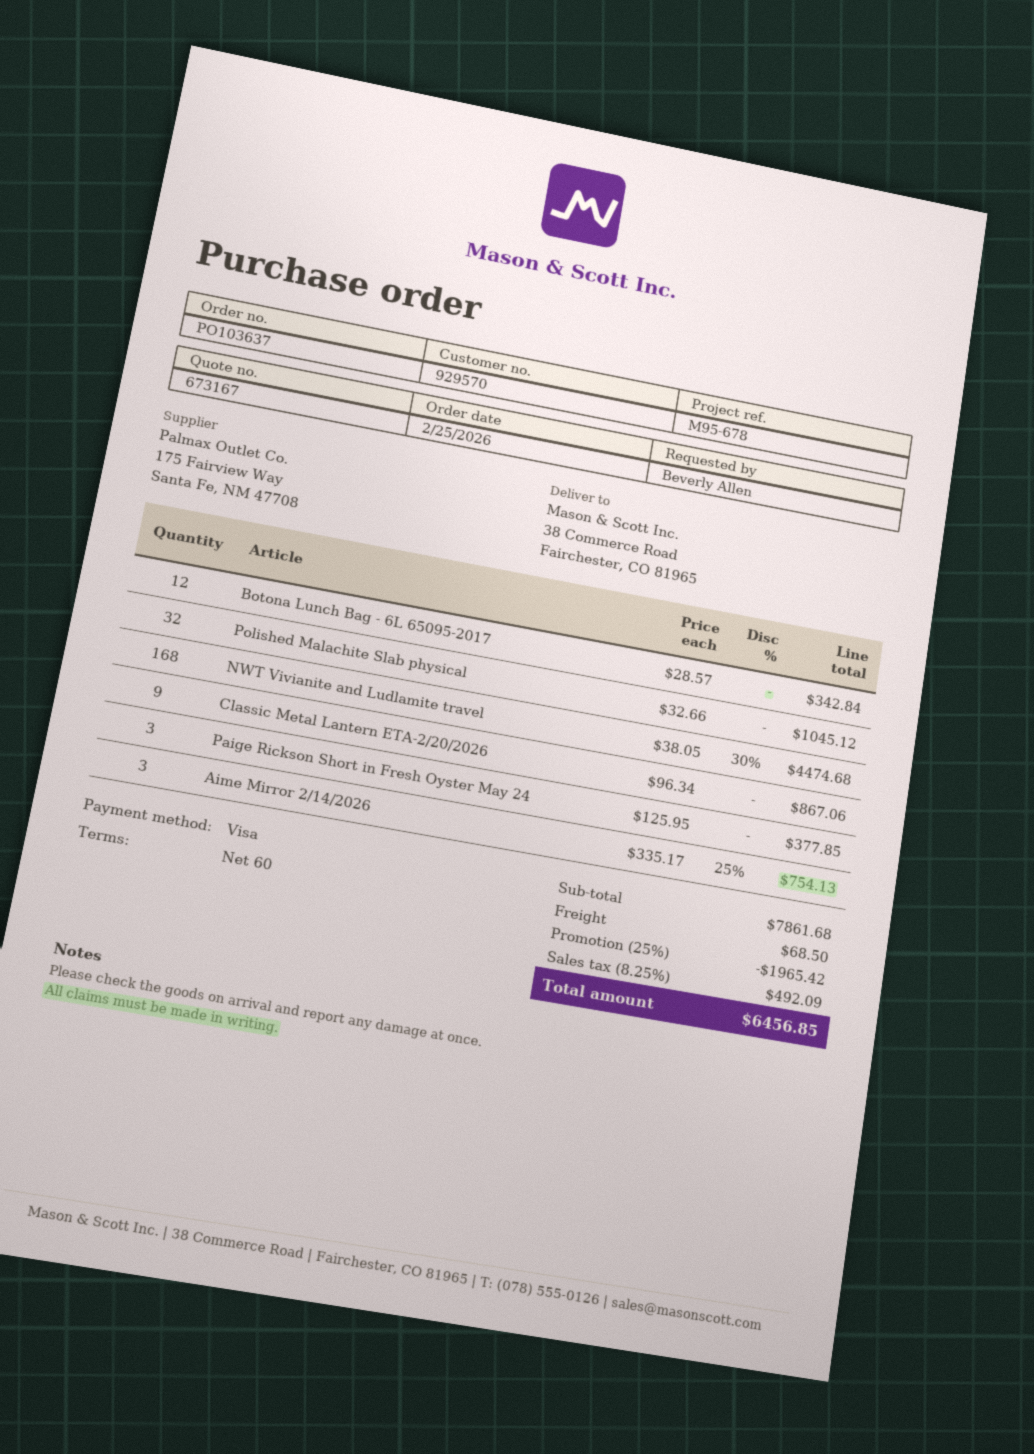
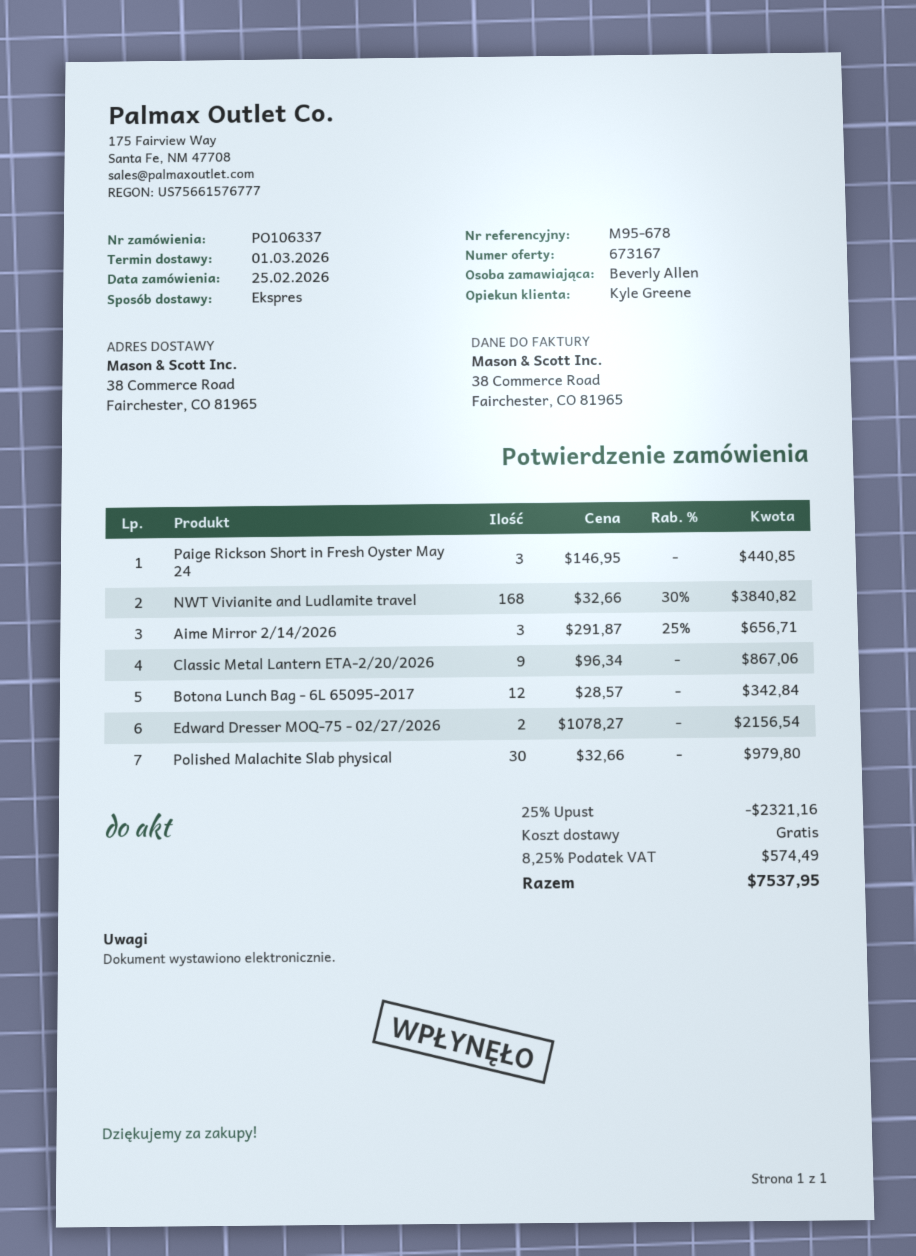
order number: PO103637 -> PO106337
Polished Malachite Slab physical: 32 x 32.66 = 1045.12 -> 30 x 32.66 = 979.80
NWT Vivianite and Ludlamite travel: 168 x 38.05 - 30% = 4474.68 -> 168 x 32.66 - 30% = 3840.82
Paige Rickson Short in Fresh Oyster May 24: 3 x 125.95 = 377.85 -> 3 x 146.95 = 440.85
Aime Mirror 2/14/2026: 3 x 335.17 - 25% = 754.13 -> 3 x 291.87 - 25% = 656.71
Edward Dresser MOQ-75 - 02/27/2026: none -> 2 x 1078.27 = 2156.54
discount: 25% = 1965.42 -> 25% = 2321.16
shipping: 68.50 -> 0.00
tax: 8.25% = 492.09 -> 8.25% = 574.49
total: 6456.85 -> 7537.95

